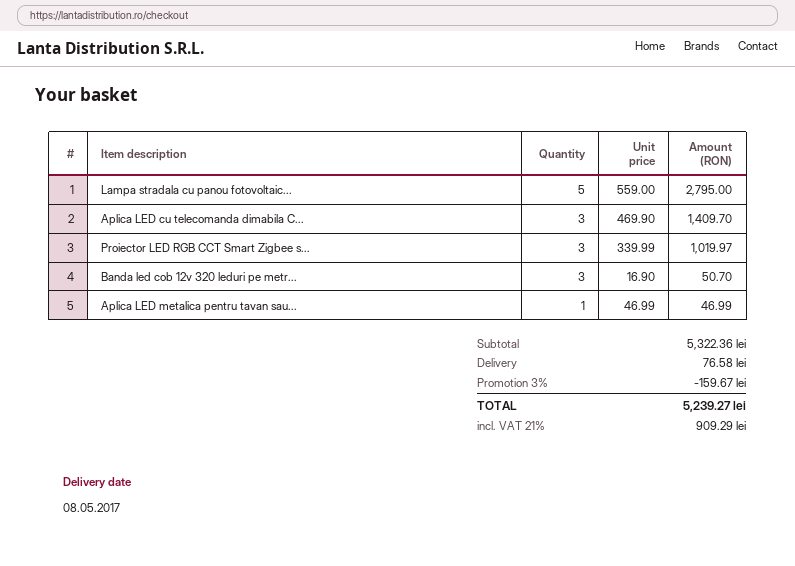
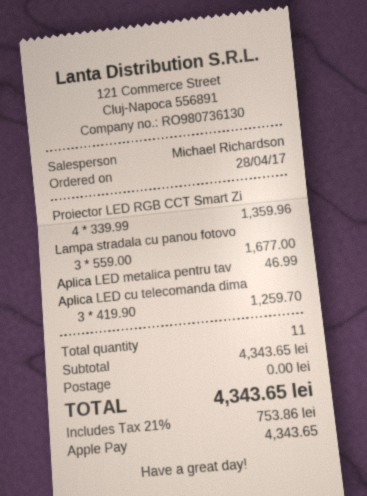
Lampa stradala cu panou fotovoltaic...: 5 x 559.00 = 2795.00 -> 3 x 559.00 = 1677.00
Aplica LED cu telecomanda dimabila C...: 3 x 469.90 = 1409.70 -> 3 x 419.90 = 1259.70
Proiector LED RGB CCT Smart Zigbee s...: 3 x 339.99 = 1019.97 -> 4 x 339.99 = 1359.96
Banda led cob 12v 320 leduri pe metr...: 3 x 16.90 = 50.70 -> none
subtotal: 5322.36 -> 4343.65
discount: 3% = 159.67 -> none
shipping: 76.58 -> 0.00
tax: 21% = 909.29 -> 21% = 753.86
total: 5239.27 -> 4343.65

